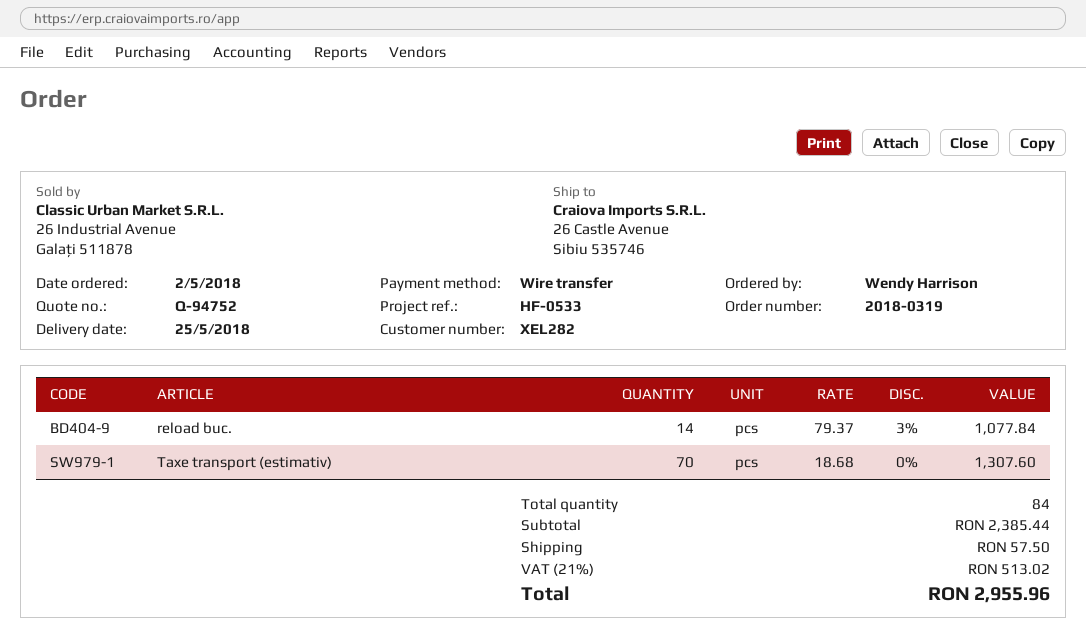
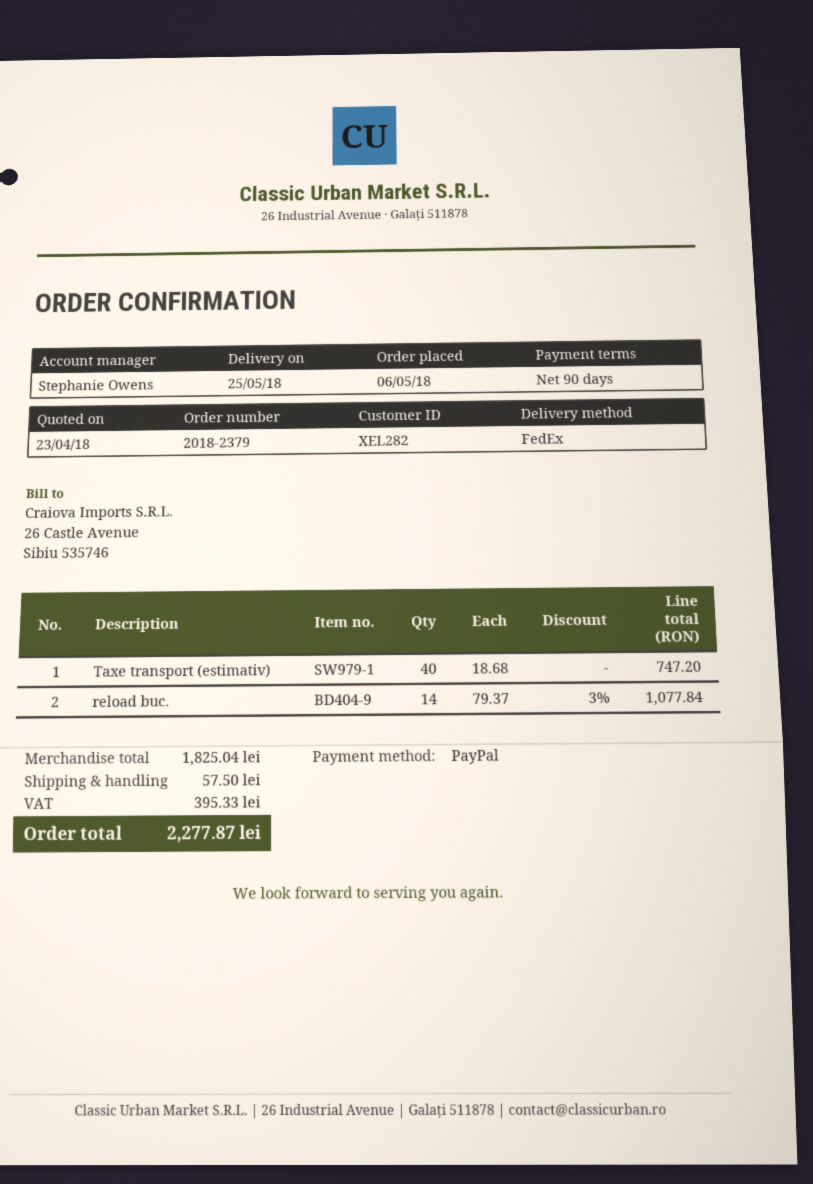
order number: 2018-0319 -> 2018-2379
order date: 2018-05-02 -> 2018-05-06
payment method: bank transfer -> PayPal
Taxe transport (estimativ): 70 x 18.68 = 1307.60 -> 40 x 18.68 = 747.20
subtotal: 2385.44 -> 1825.04
tax: 513.02 -> 395.33
total: 2955.96 -> 2277.87

